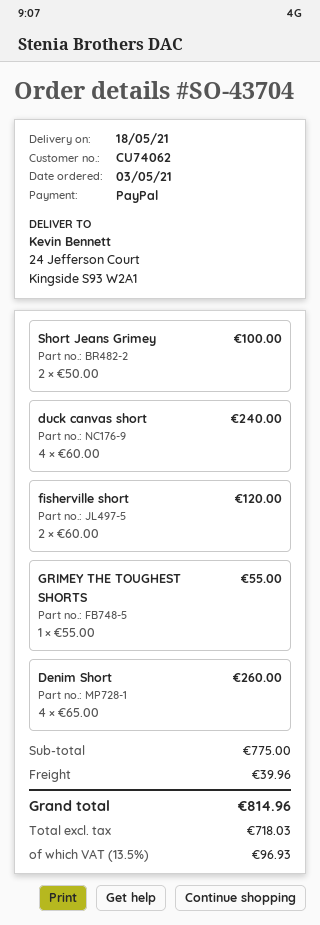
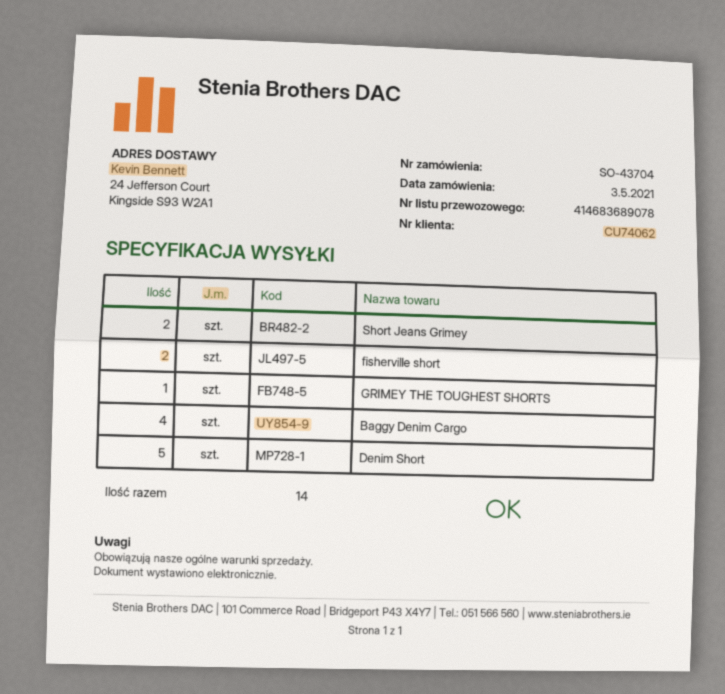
duck canvas short: 4 -> none
Denim Short: 4 -> 5
Baggy Denim Cargo: none -> 4

